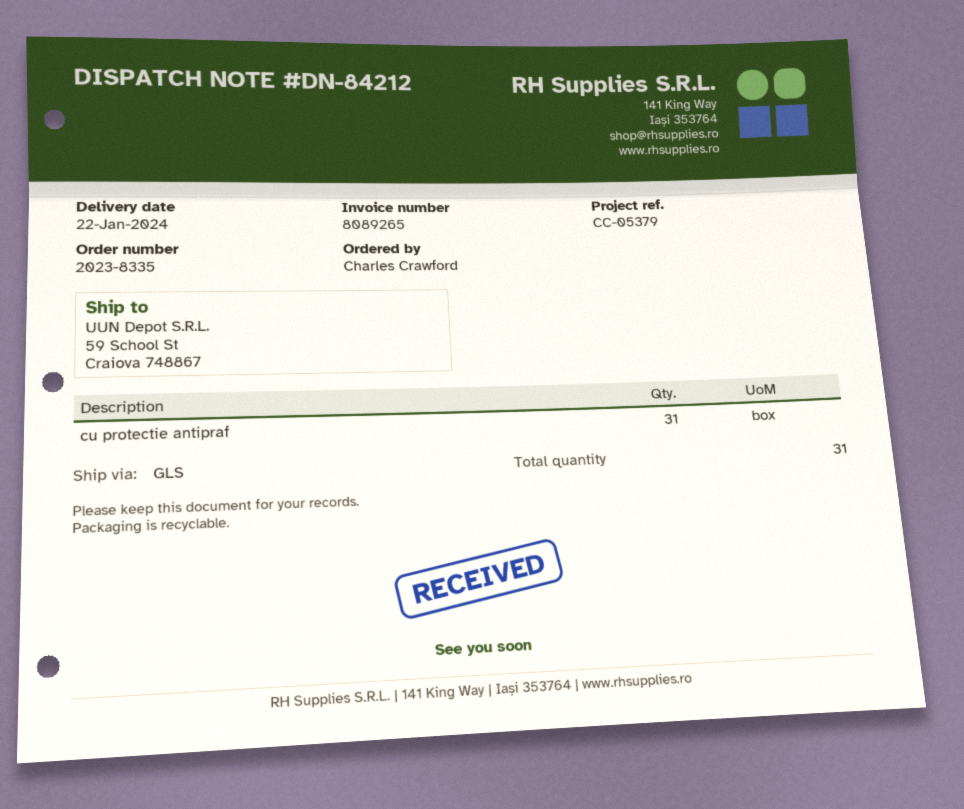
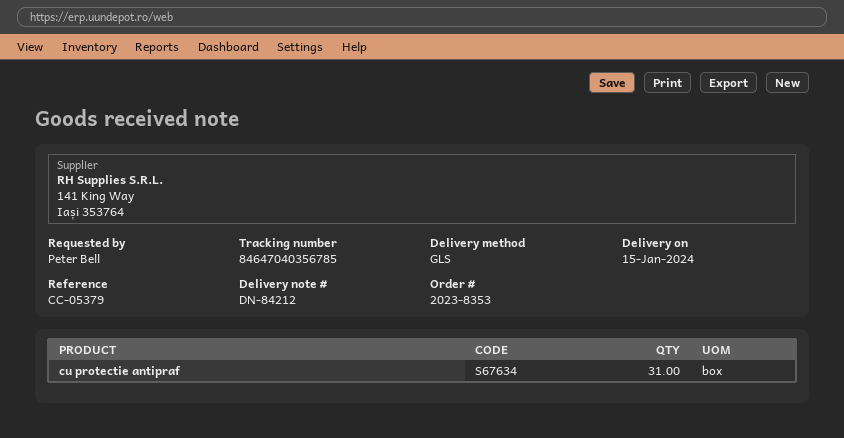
order number: 2023-8335 -> 2023-8353
delivery date: 2024-01-22 -> 2024-01-15
ordered by: Charles Crawford -> Peter Bell

